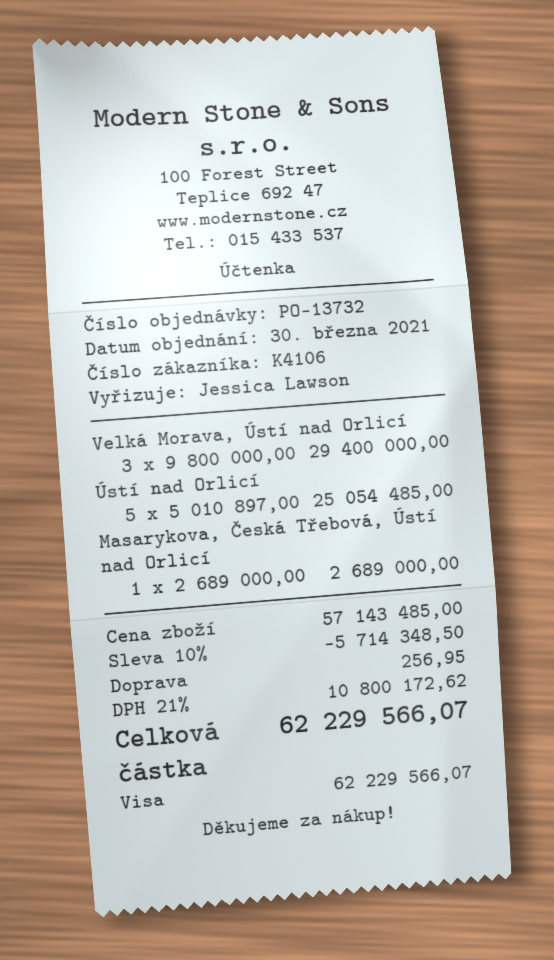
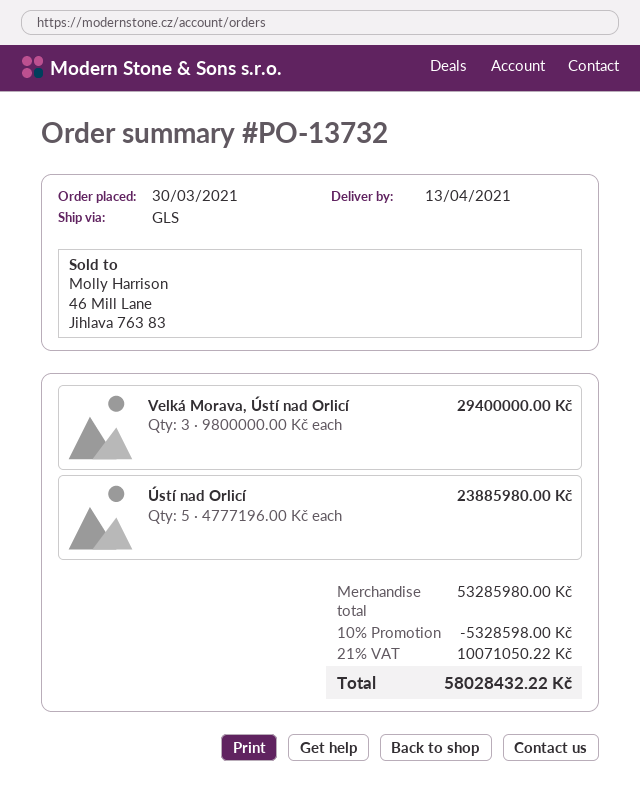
Ústí nad Orlicí: 5 x 5010897.00 = 25054485.00 -> 5 x 4777196.00 = 23885980.00
Masarykova, Česká Třebová, Ústí nad Orlicí: 1 x 2689000.00 = 2689000.00 -> none
subtotal: 57143485.00 -> 53285980.00
discount: 10% = 5714348.50 -> 10% = 5328598.00
shipping: 256.95 -> none
tax: 21% = 10800172.62 -> 21% = 10071050.22
total: 62229566.07 -> 58028432.22

